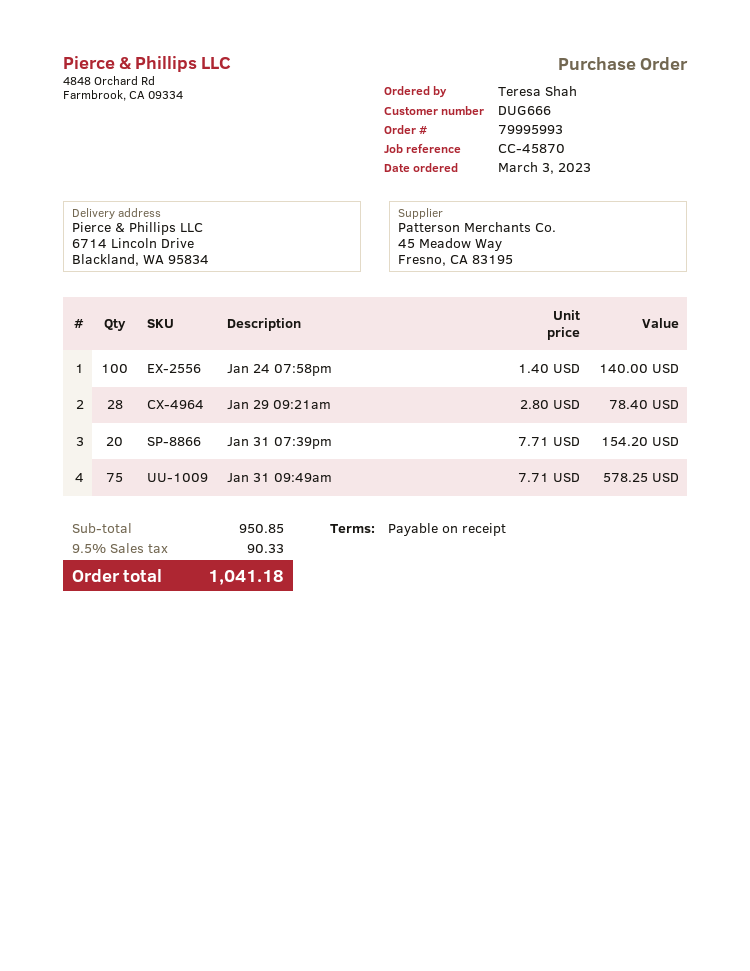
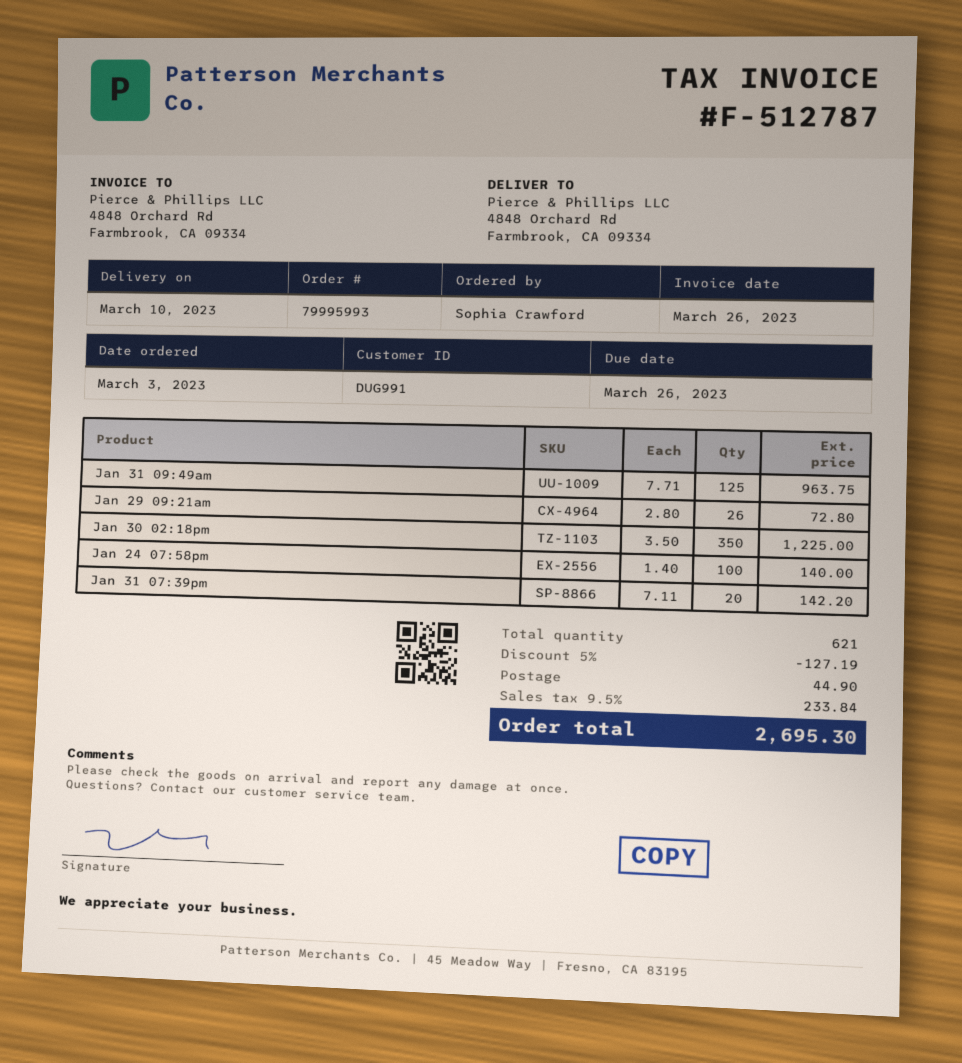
customer number: DUG666 -> DUG991
ordered by: Teresa Shah -> Sophia Crawford
ship to: 6714 Lincoln Drive, Blackland, WA 95834 -> 4848 Orchard Rd, Farmbrook, CA 09334
Jan 29 09:21am: 28 x 2.80 = 78.40 -> 26 x 2.80 = 72.80
Jan 31 07:39pm: 20 x 7.71 = 154.20 -> 20 x 7.11 = 142.20
Jan 31 09:49am: 75 x 7.71 = 578.25 -> 125 x 7.71 = 963.75
Jan 30 02:18pm: none -> 350 x 3.50 = 1225.00
discount: none -> 5% = 127.19
shipping: none -> 44.90
tax: 9.5% = 90.33 -> 9.5% = 233.84
total: 1041.18 -> 2695.30

